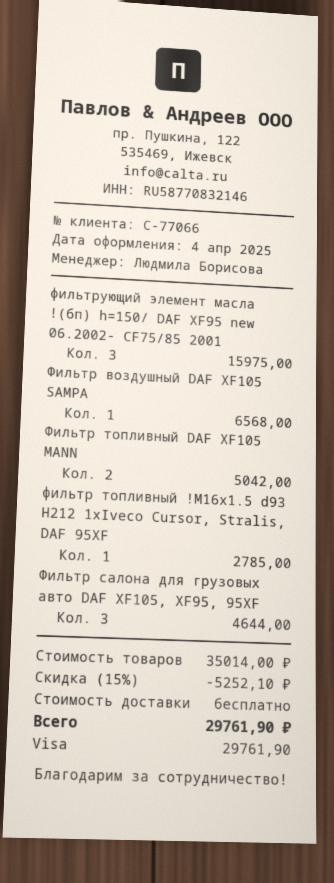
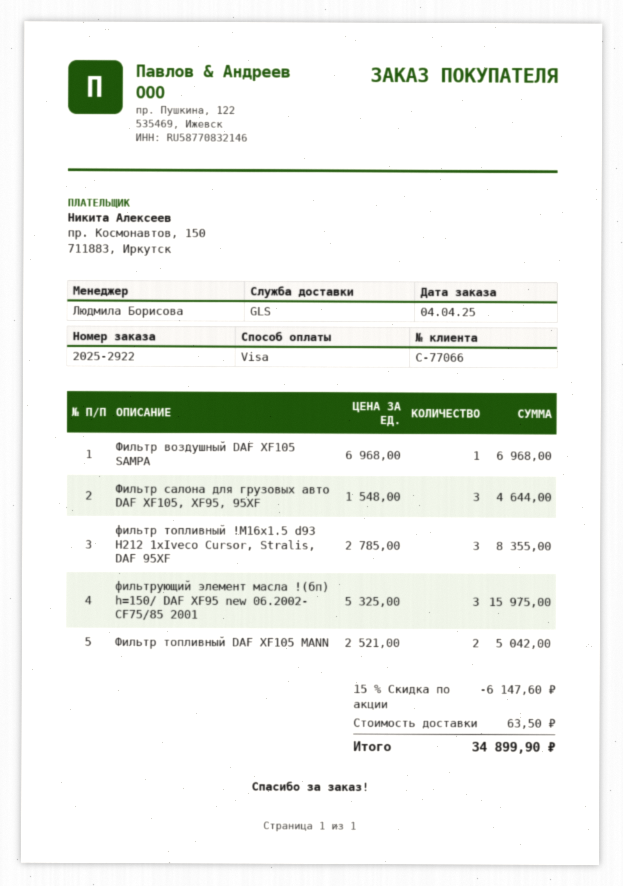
Фильтр воздушный DAF XF105 SAMPA: 1 for 6568.00 -> 1 for 6968.00
фильтр топливный !M16x1.5 d93 H212 1xIveco Cursor, Stralis, DAF 95XF: 1 for 2785.00 -> 3 for 8355.00
discount: 15% = 5252.10 -> 15% = 6147.60
shipping: 0.00 -> 63.50
total: 29761.90 -> 34899.90

